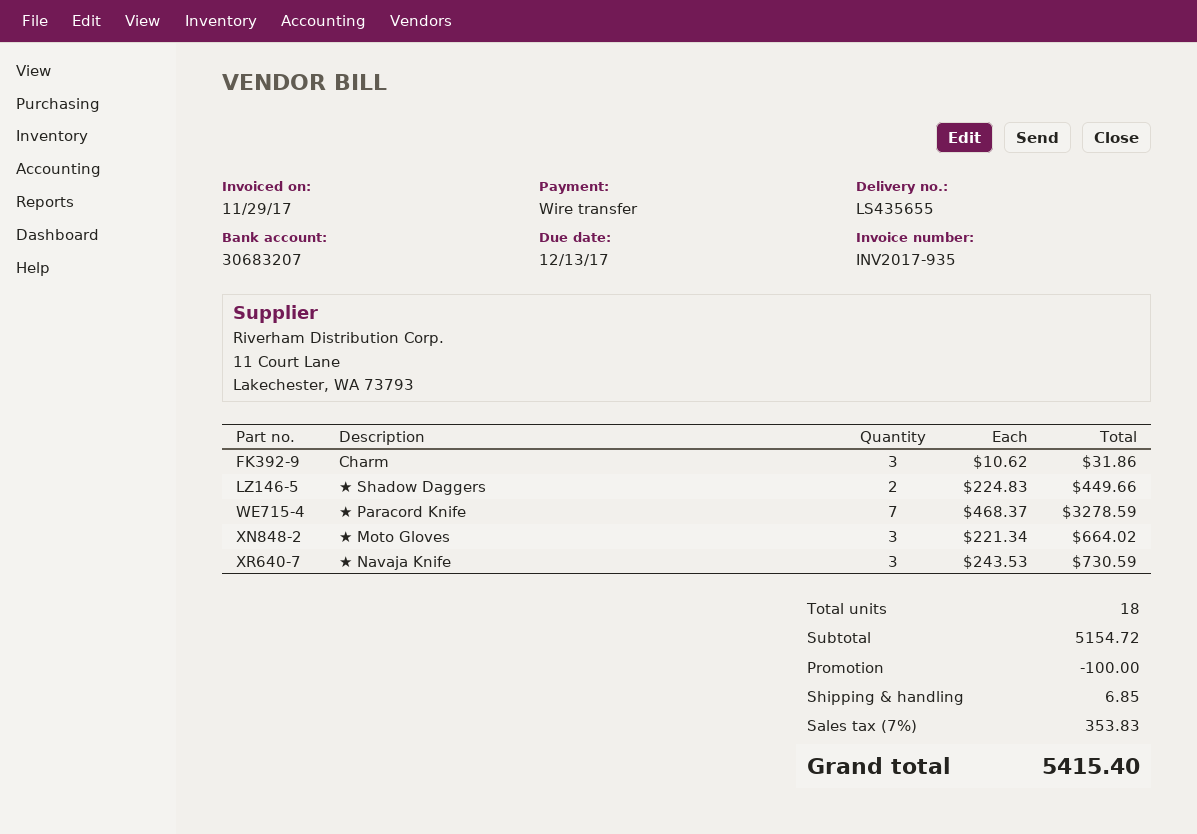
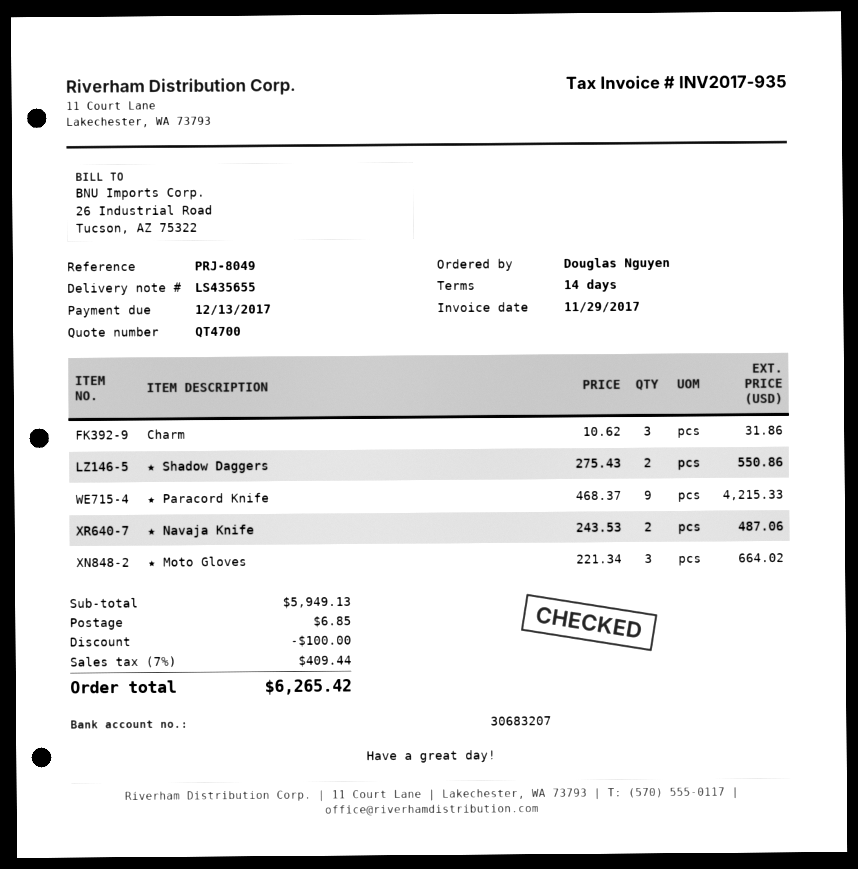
★ Shadow Daggers: 2 x 224.83 = 449.66 -> 2 x 275.43 = 550.86
★ Paracord Knife: 7 x 468.37 = 3278.59 -> 9 x 468.37 = 4215.33
★ Navaja Knife: 3 x 243.53 = 730.59 -> 2 x 243.53 = 487.06
subtotal: 5154.72 -> 5949.13
tax: 7% = 353.83 -> 7% = 409.44
total: 5415.40 -> 6265.42

